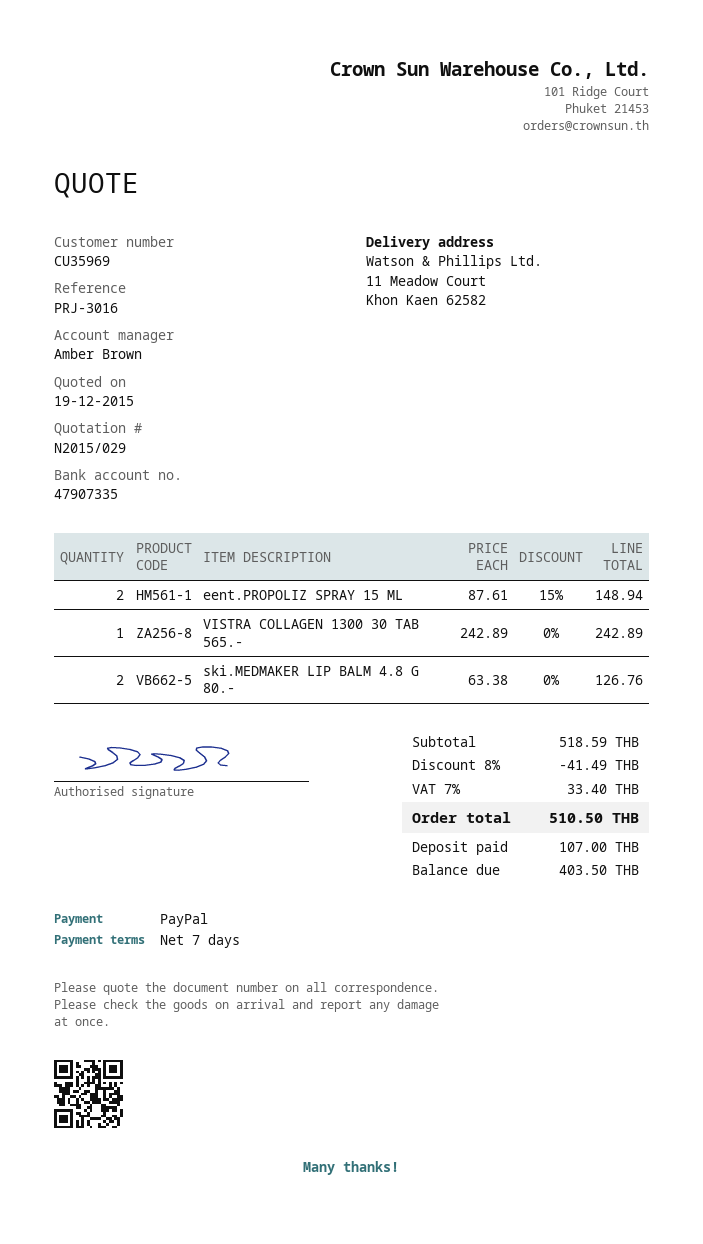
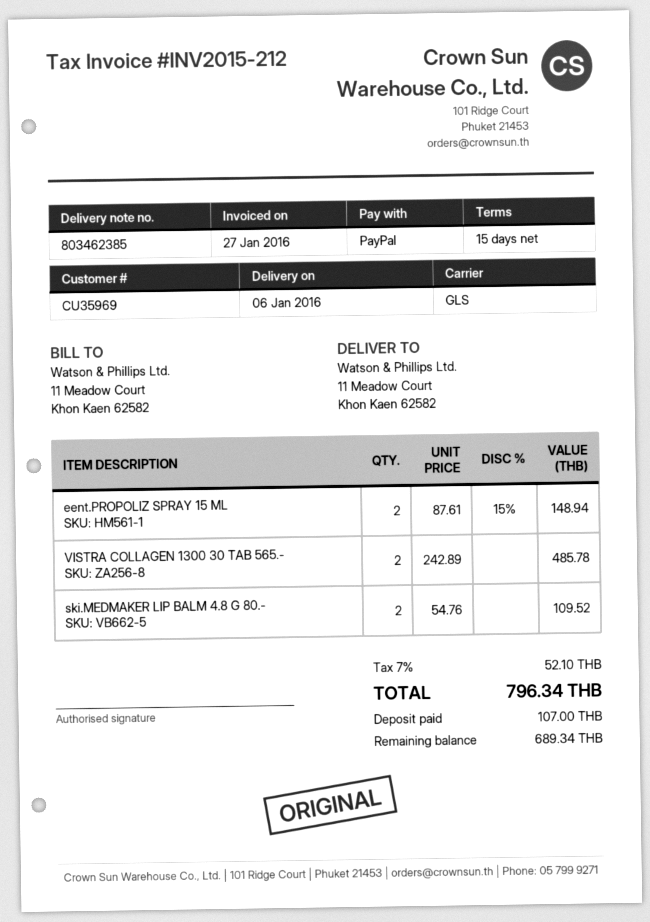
payment terms: 7 days -> 15 days
VISTRA COLLAGEN 1300 30 TAB 565.-: 1 x 242.89 = 242.89 -> 2 x 242.89 = 485.78
ski.MEDMAKER LIP BALM 4.8 G 80.-: 2 x 63.38 = 126.76 -> 2 x 54.76 = 109.52
discount: 8% = 41.49 -> none
tax: 7% = 33.40 -> 7% = 52.10
total: 510.50 -> 796.34
balance: 403.50 -> 689.34

